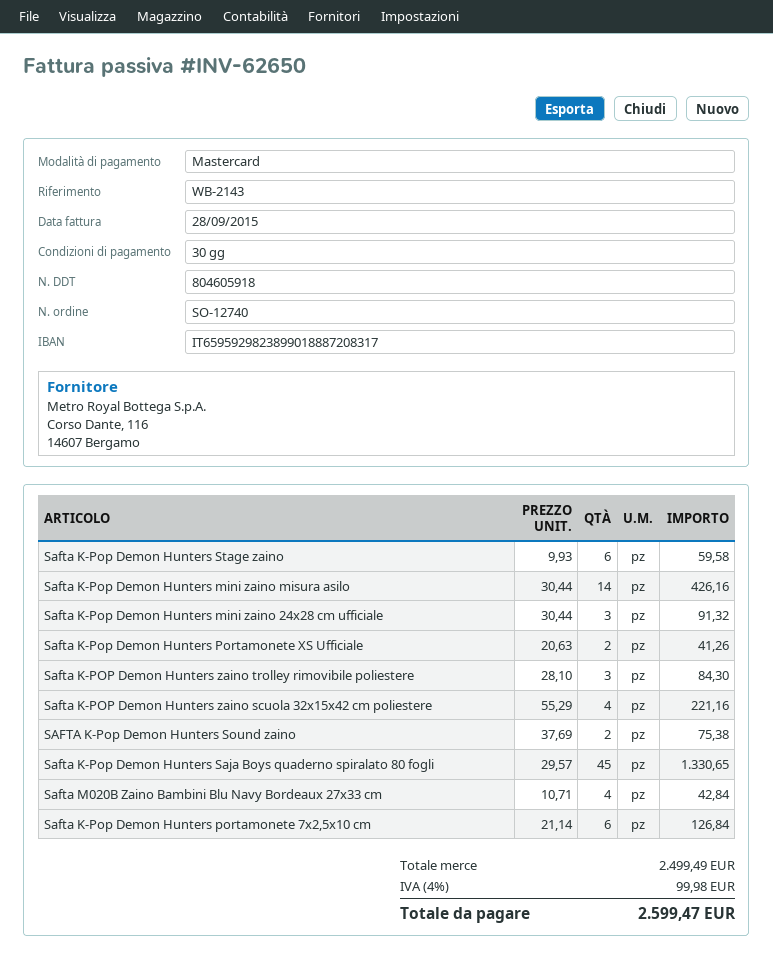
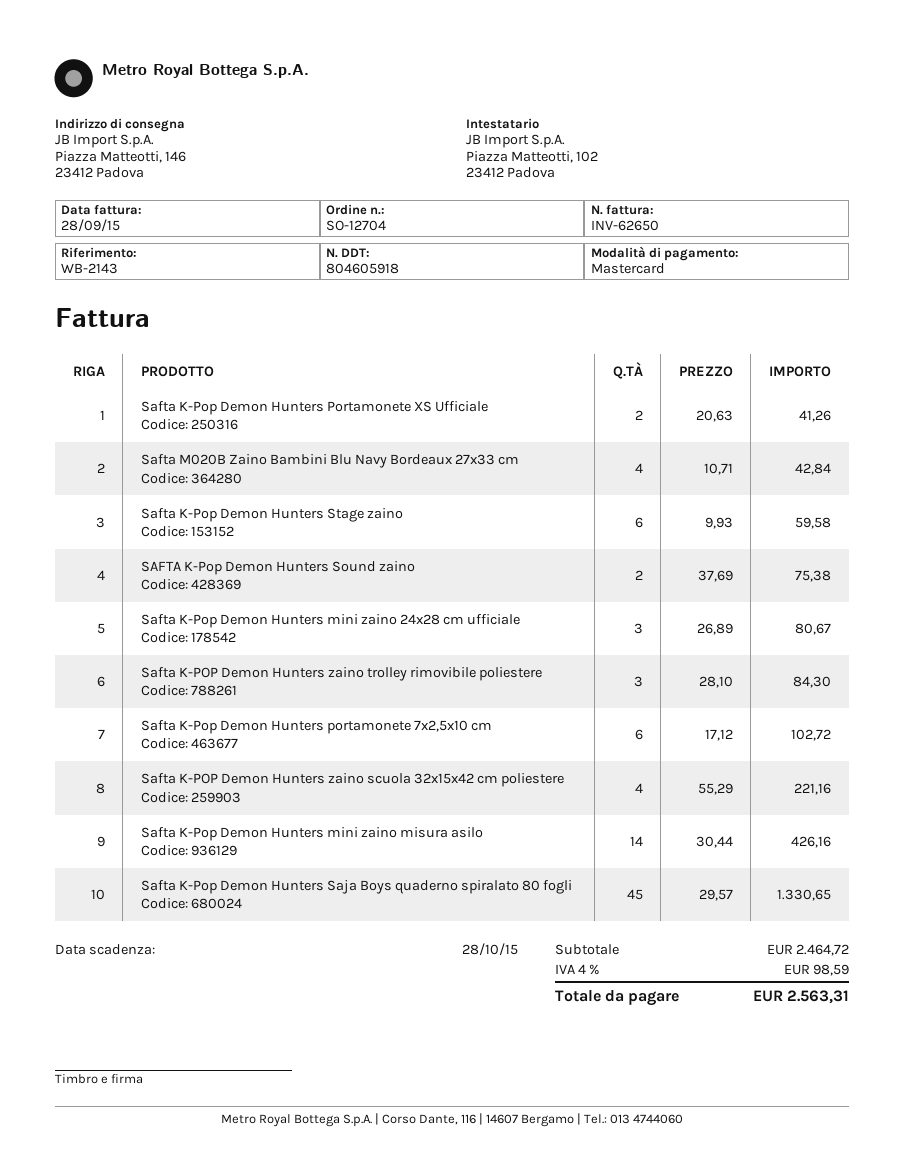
order number: SO-12740 -> SO-12704
Safta K-Pop Demon Hunters mini zaino 24x28 cm ufficiale: 3 x 30.44 = 91.32 -> 3 x 26.89 = 80.67
Safta K-Pop Demon Hunters portamonete 7x2,5x10 cm: 6 x 21.14 = 126.84 -> 6 x 17.12 = 102.72
subtotal: 2499.49 -> 2464.72
tax: 4% = 99.98 -> 4% = 98.59
total: 2599.47 -> 2563.31

